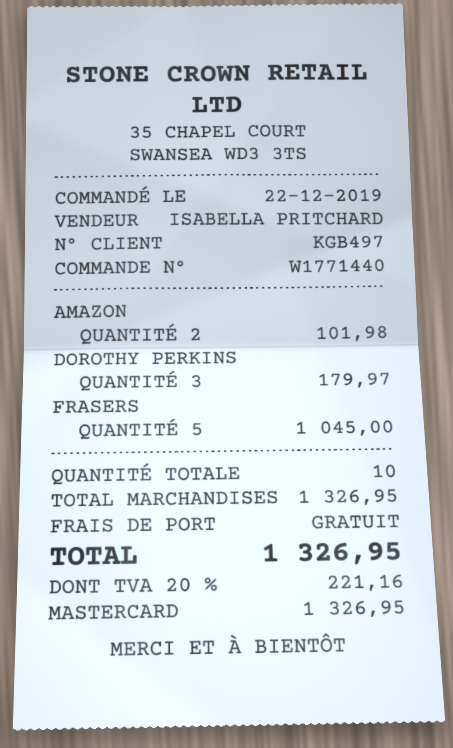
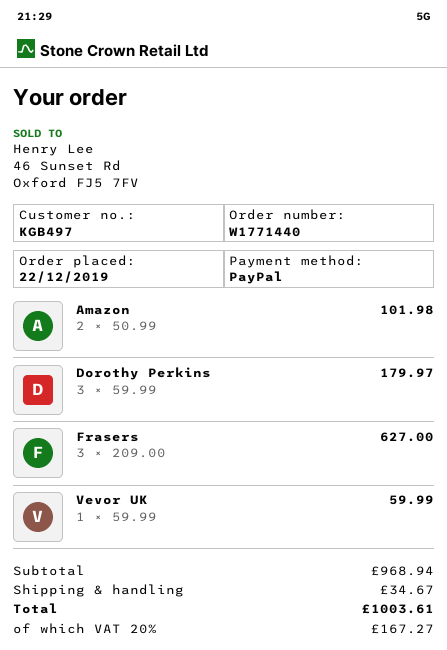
payment method: Mastercard -> PayPal
FRASERS: 5 for 1045.00 -> 3 for 627.00
Vevor UK: none -> 1 for 59.99
subtotal: 1326.95 -> 968.94
shipping: 0.00 -> 34.67
tax: 20% = 221.16 -> 20% = 167.27
total: 1326.95 -> 1003.61

